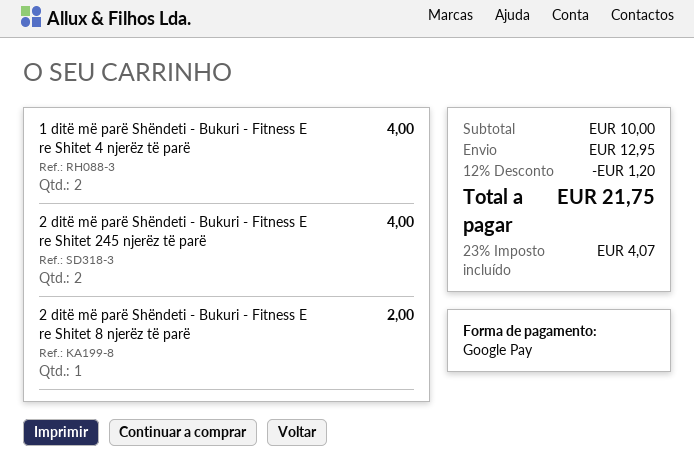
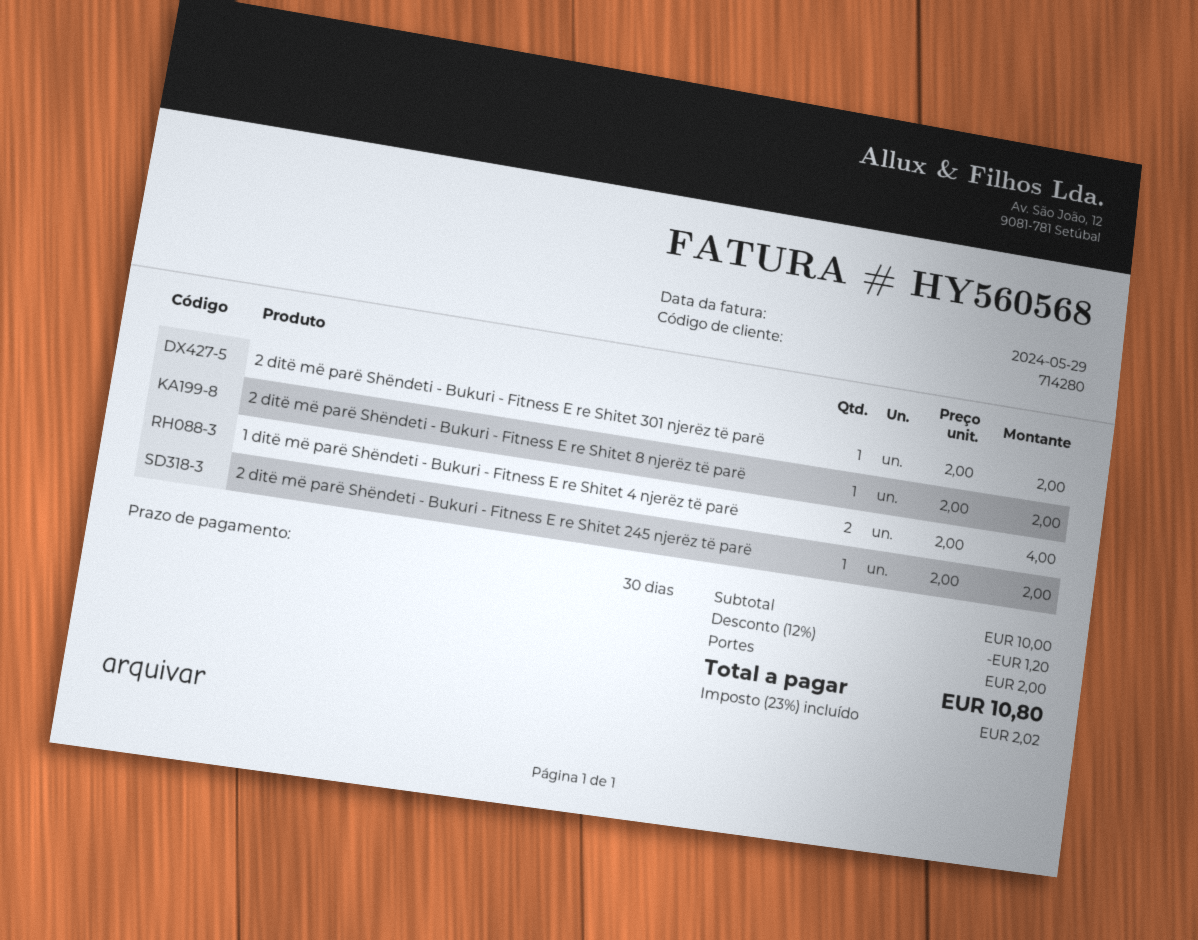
2 ditë më parë Shëndeti - Bukuri - Fitness E re Shitet 245 njerëz të parë: 2 for 4.00 -> 1 for 2.00
2 ditë më parë Shëndeti - Bukuri - Fitness E re Shitet 301 njerëz të parë: none -> 1 for 2.00
shipping: 12.95 -> 2.00
tax: 23% = 4.07 -> 23% = 2.02
total: 21.75 -> 10.80

